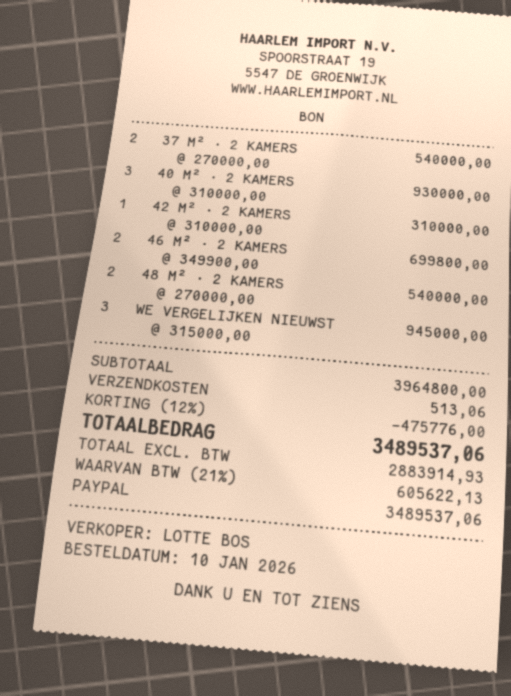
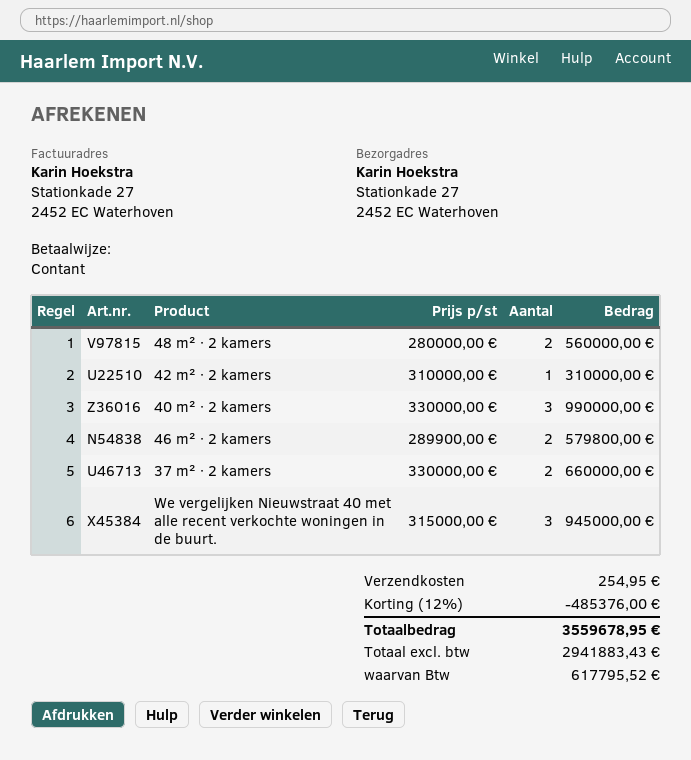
payment method: PayPal -> cash
37 M² · 2 KAMERS: 2 x 270000.00 = 540000.00 -> 2 x 330000.00 = 660000.00
40 M² · 2 KAMERS: 3 x 310000.00 = 930000.00 -> 3 x 330000.00 = 990000.00
46 M² · 2 KAMERS: 2 x 349900.00 = 699800.00 -> 2 x 289900.00 = 579800.00
48 M² · 2 KAMERS: 2 x 270000.00 = 540000.00 -> 2 x 280000.00 = 560000.00
discount: 12% = 475776.00 -> 12% = 485376.00
shipping: 513.06 -> 254.95
net: 2883914.93 -> 2941883.43
tax: 605622.13 -> 617795.52
total: 3489537.06 -> 3559678.95

